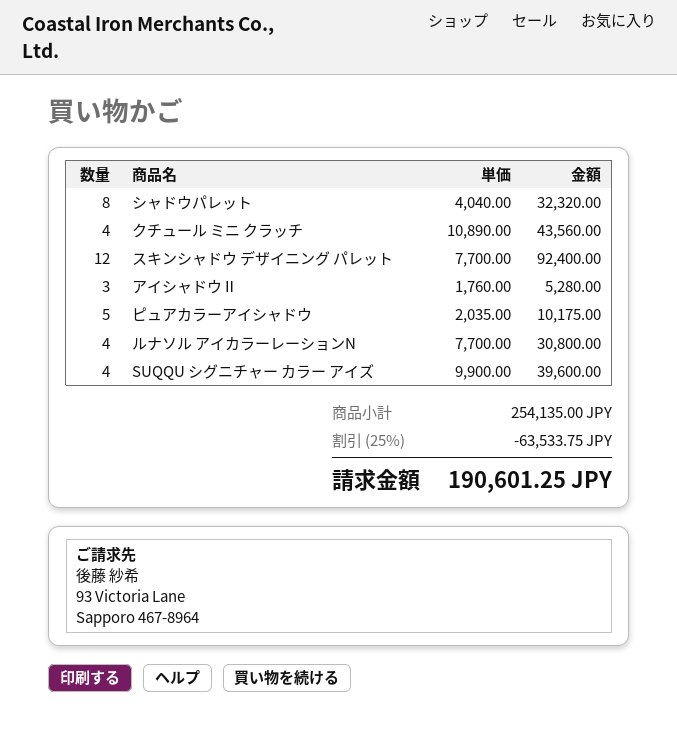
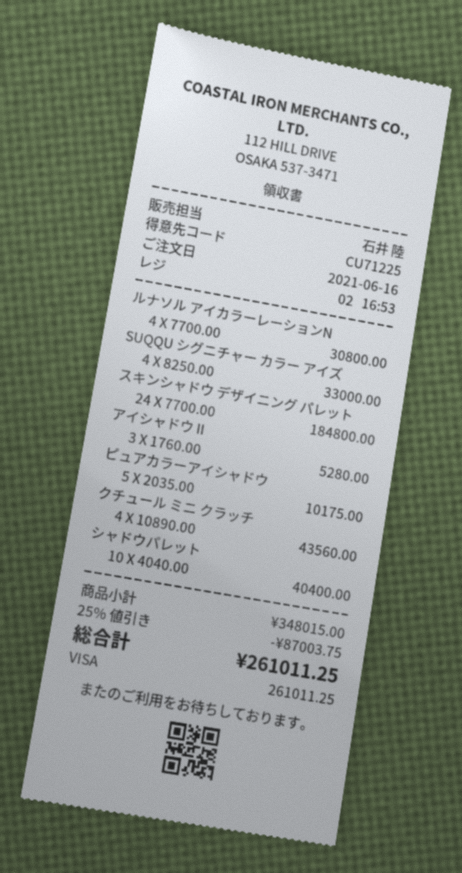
シャドウパレット: 8 x 4040.00 = 32320.00 -> 10 x 4040.00 = 40400.00
スキンシャドウ デザイニング パレット: 12 x 7700.00 = 92400.00 -> 24 x 7700.00 = 184800.00
SUQQU シグニチャー カラー アイズ: 4 x 9900.00 = 39600.00 -> 4 x 8250.00 = 33000.00
subtotal: 254135.00 -> 348015.00
discount: 25% = 63533.75 -> 25% = 87003.75
total: 190601.25 -> 261011.25

